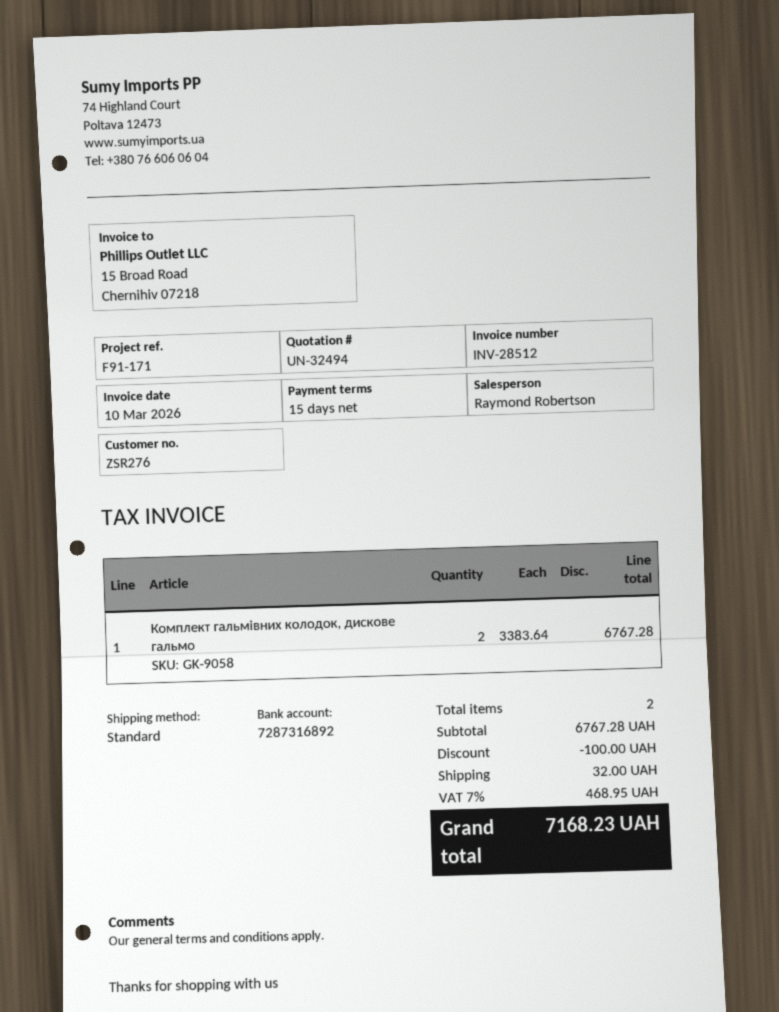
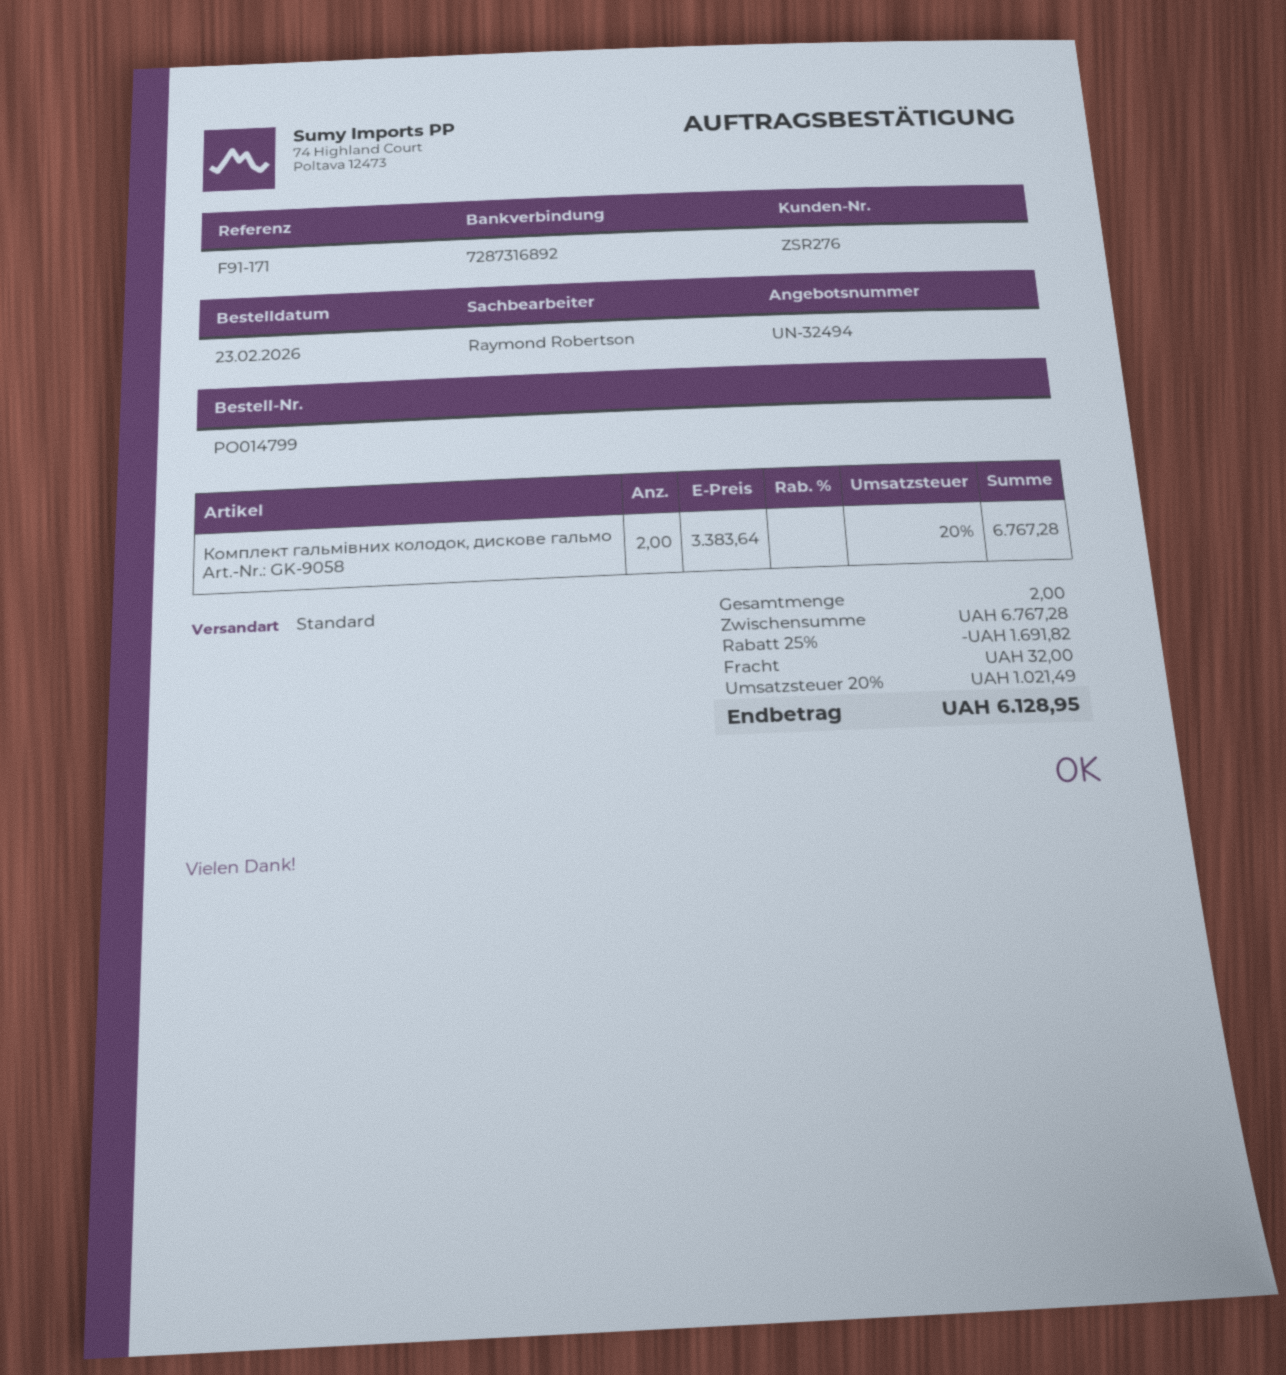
discount: 100.00 -> 1691.82
tax: 7% = 468.95 -> 20% = 1021.49
total: 7168.23 -> 6128.95

